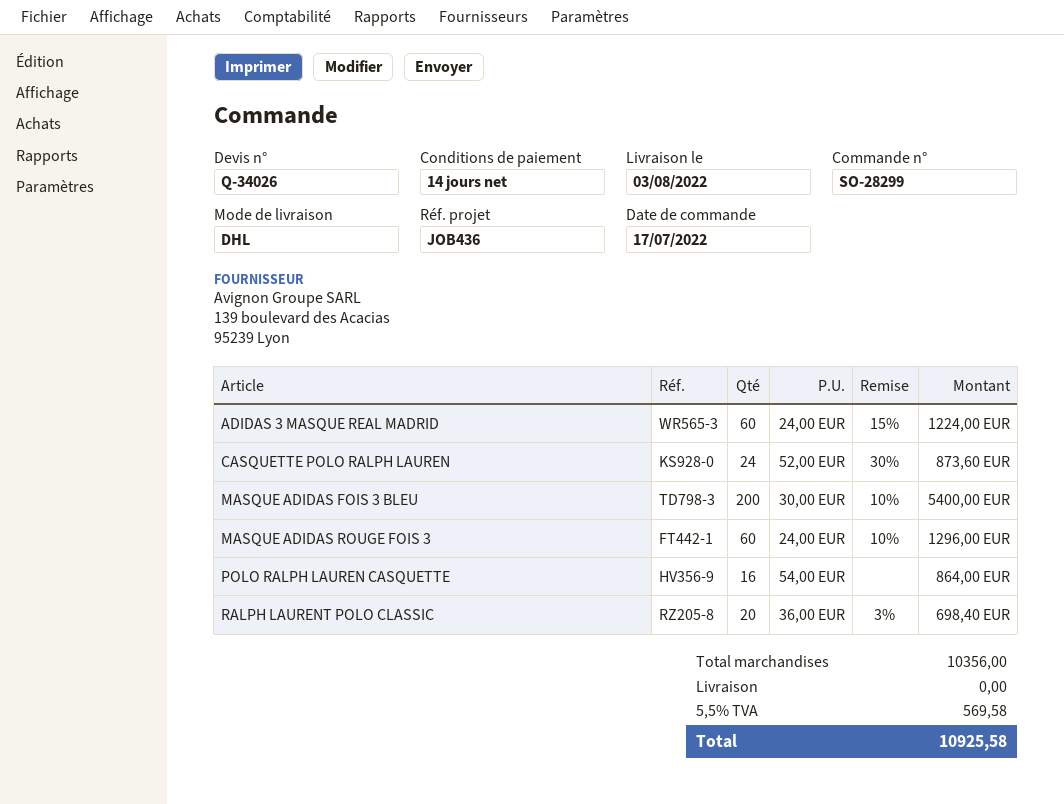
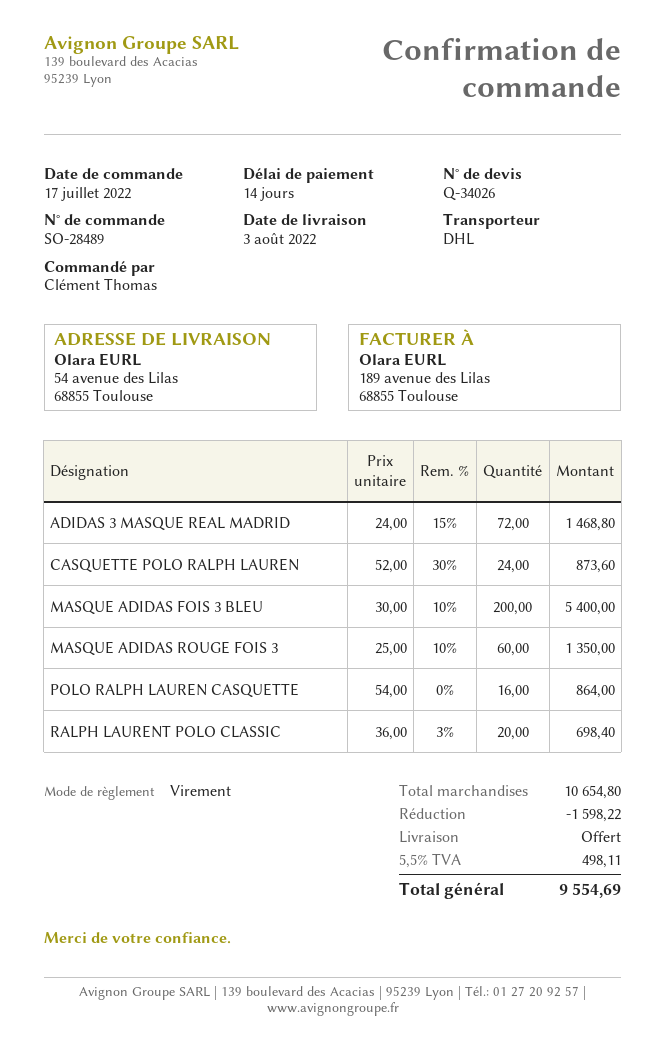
order number: SO-28299 -> SO-28489
ADIDAS 3 MASQUE REAL MADRID: 60 x 24.00 - 15% = 1224.00 -> 72 x 24.00 - 15% = 1468.80
MASQUE ADIDAS ROUGE FOIS 3: 60 x 24.00 - 10% = 1296.00 -> 60 x 25.00 - 10% = 1350.00
subtotal: 10356.00 -> 10654.80
discount: none -> 1598.22
tax: 5.5% = 569.58 -> 5.5% = 498.11
total: 10925.58 -> 9554.69

